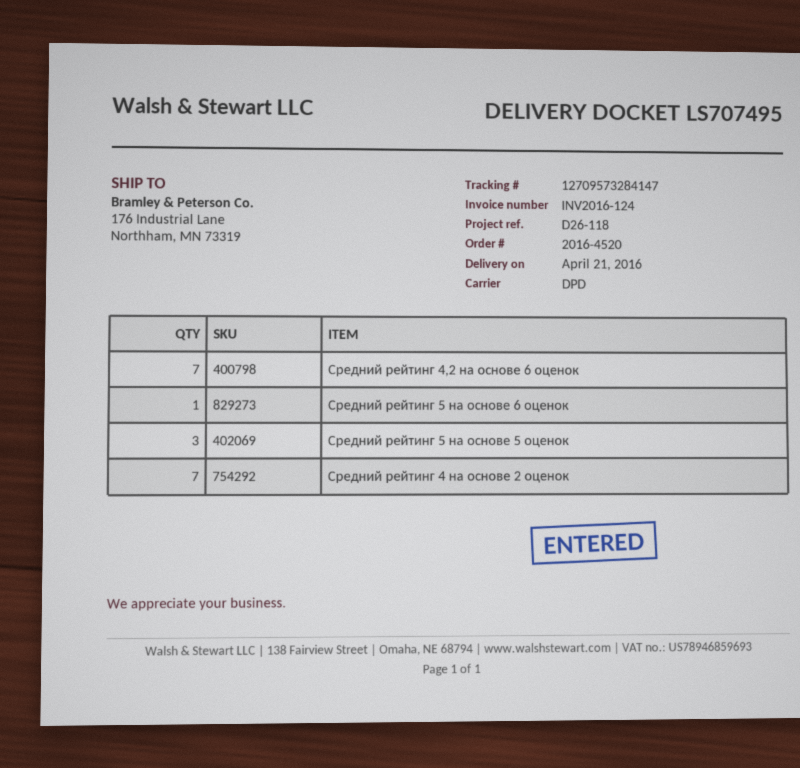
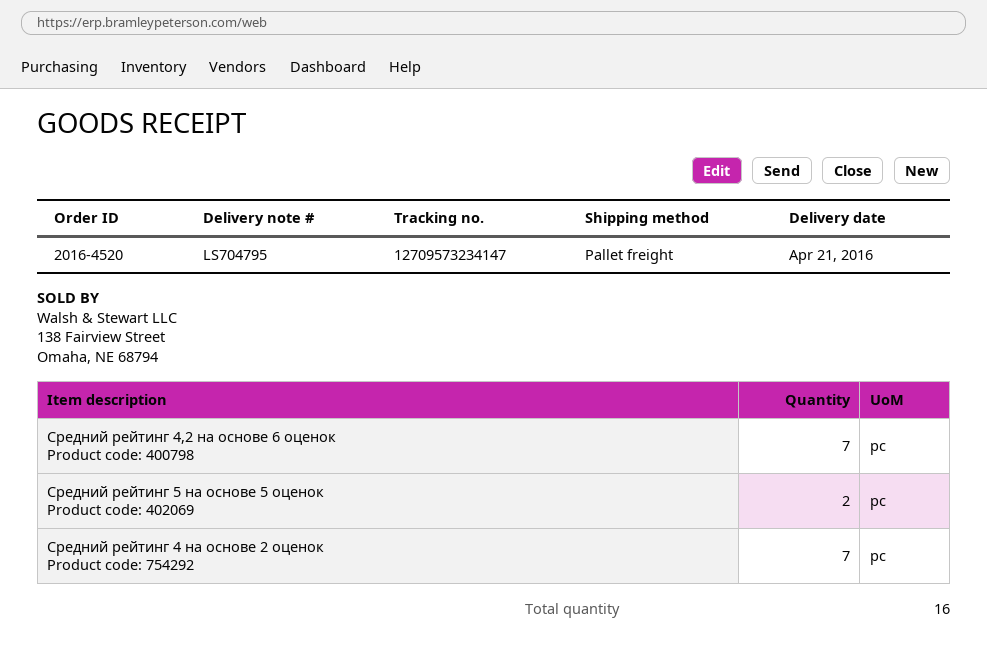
delivery note number: LS707495 -> LS704795
shipping method: DPD -> pallet freight
tracking number: 12709573284147 -> 12709573234147
Средний рейтинг 5 на основе 6 оценок: 1 -> none
Средний рейтинг 5 на основе 5 оценок: 3 -> 2

